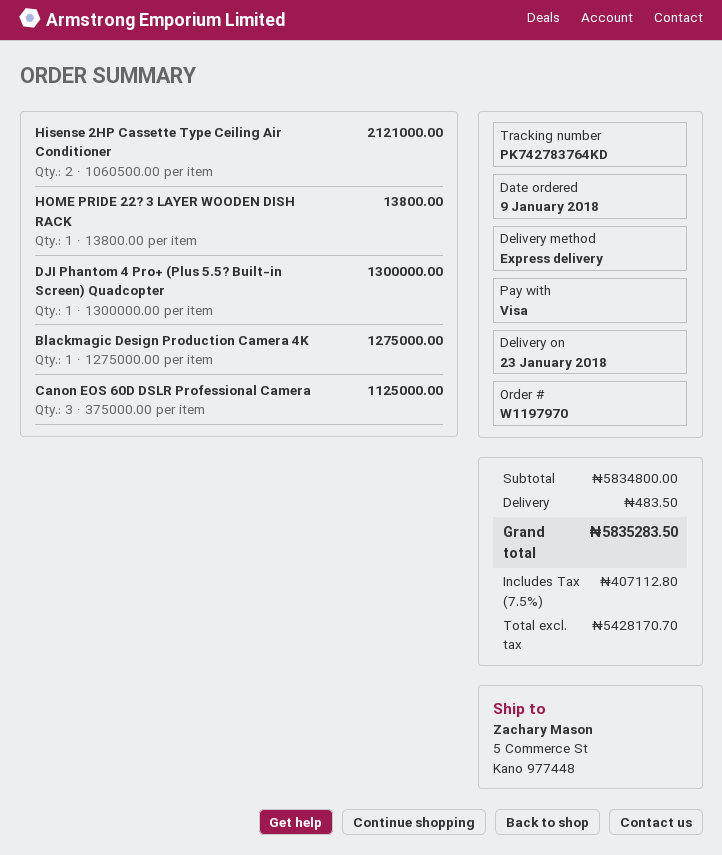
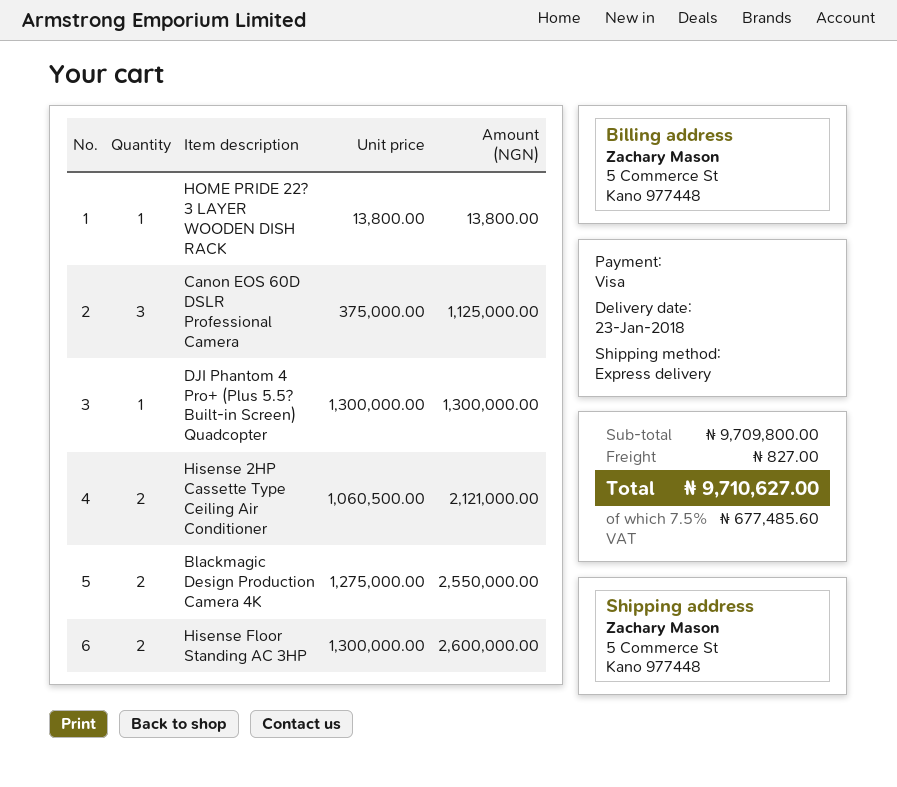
Blackmagic Design Production Camera 4K: 1 x 1275000.00 = 1275000.00 -> 2 x 1275000.00 = 2550000.00
Hisense Floor Standing AC 3HP: none -> 2 x 1300000.00 = 2600000.00
subtotal: 5834800.00 -> 9709800.00
shipping: 483.50 -> 827.00
tax: 7.5% = 407112.80 -> 7.5% = 677485.60
total: 5835283.50 -> 9710627.00

